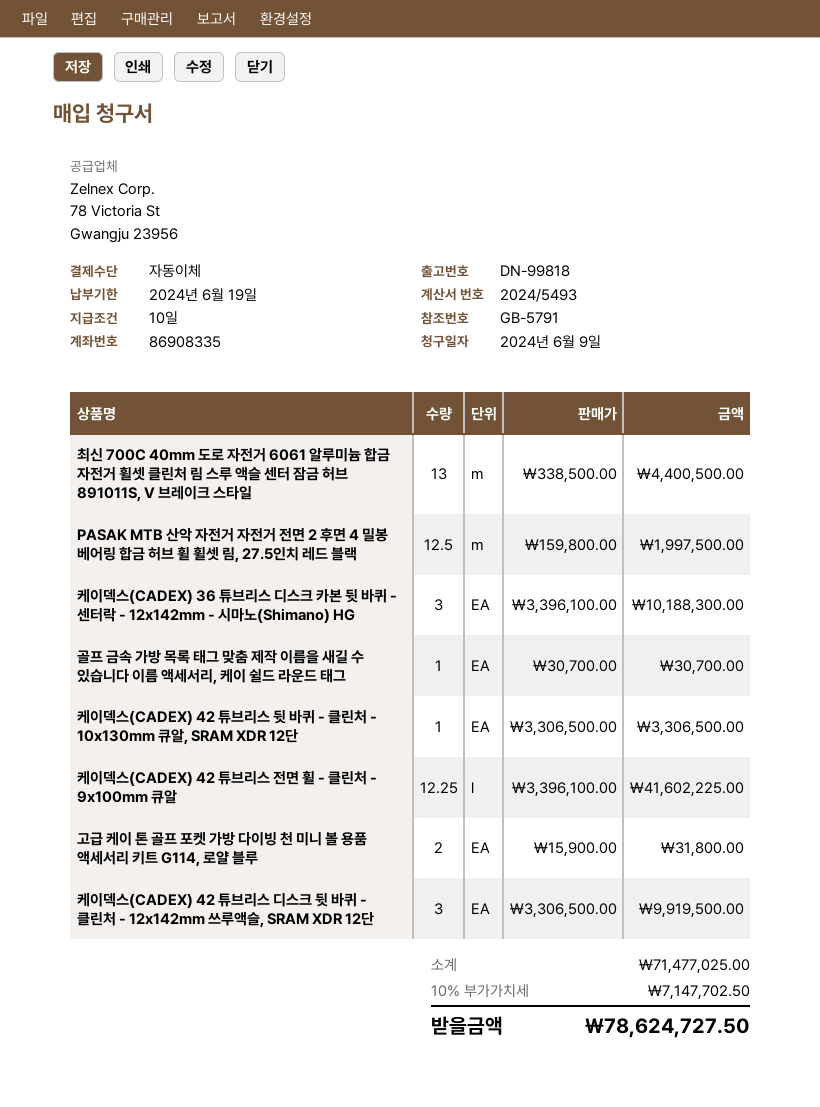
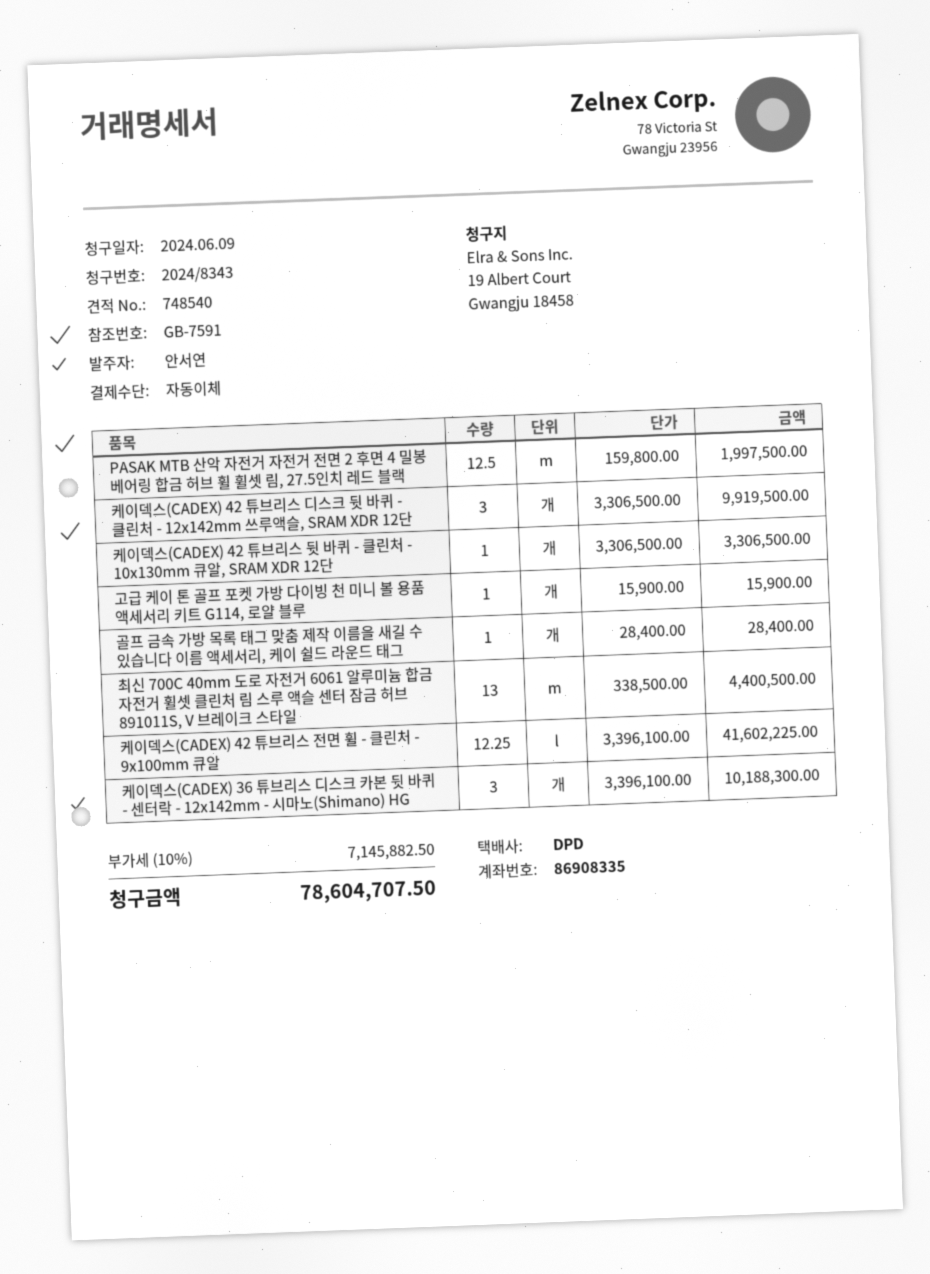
invoice number: 2024/5493 -> 2024/8343
reference: GB-5791 -> GB-7591
골프 금속 가방 목록 태그 맞춤 제작 이름을 새길 수 있습니다 이름 액세서리, 케이 쉴드 라운드 태그: 1 x 30700.00 = 30700.00 -> 1 x 28400.00 = 28400.00
고급 케이 톤 골프 포켓 가방 다이빙 천 미니 볼 용품 액세서리 키트 G114, 로얄 블루: 2 x 15900.00 = 31800.00 -> 1 x 15900.00 = 15900.00
tax: 10% = 7147702.50 -> 10% = 7145882.50
total: 78624727.50 -> 78604707.50

